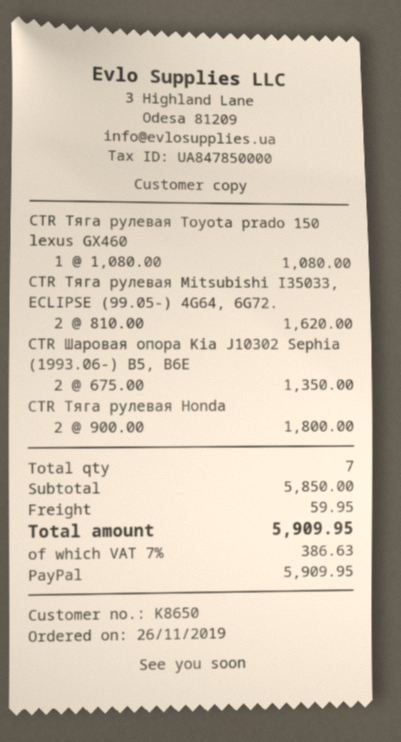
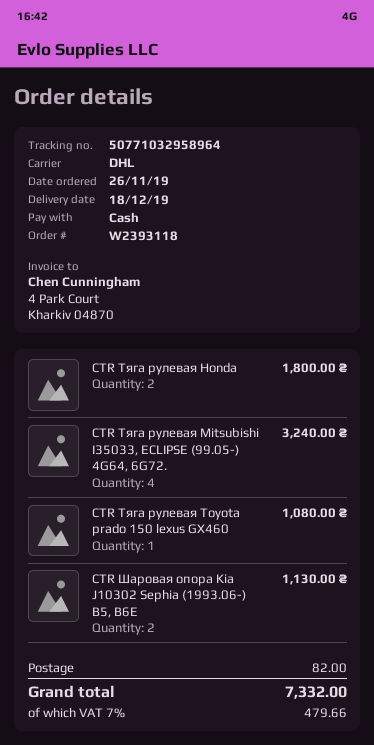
payment method: PayPal -> cash
CTR Тяга рулевая Mitsubishi I35033, ECLIPSE (99.05-) 4G64, 6G72.: 2 for 1620.00 -> 4 for 3240.00
CTR Шаровая опора Kia J10302 Sephia (1993.06-) B5, B6E: 2 for 1350.00 -> 2 for 1130.00
shipping: 59.95 -> 82.00
tax: 7% = 386.63 -> 7% = 479.66
total: 5909.95 -> 7332.00

